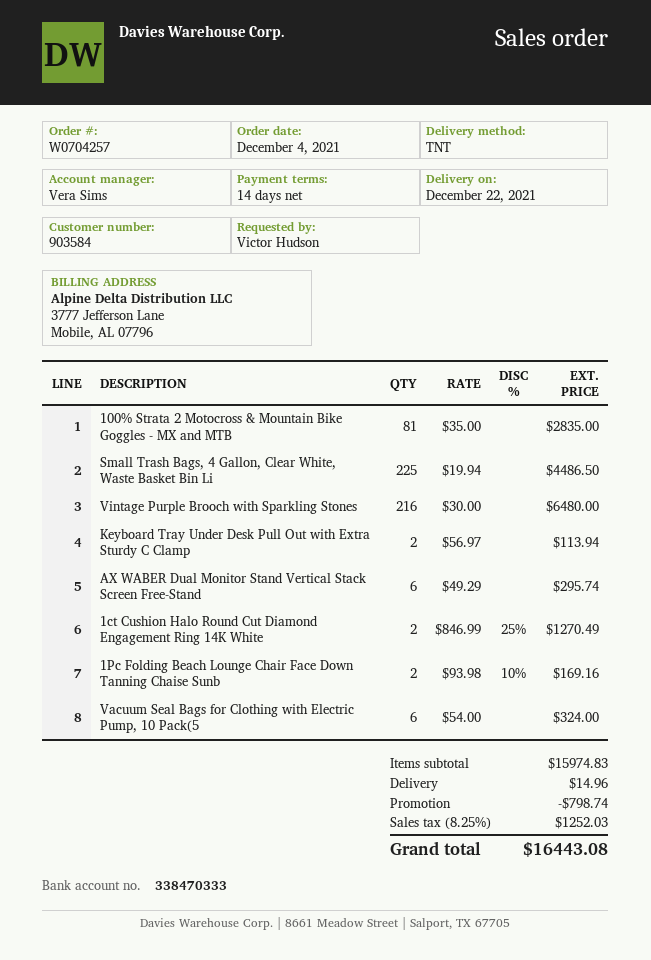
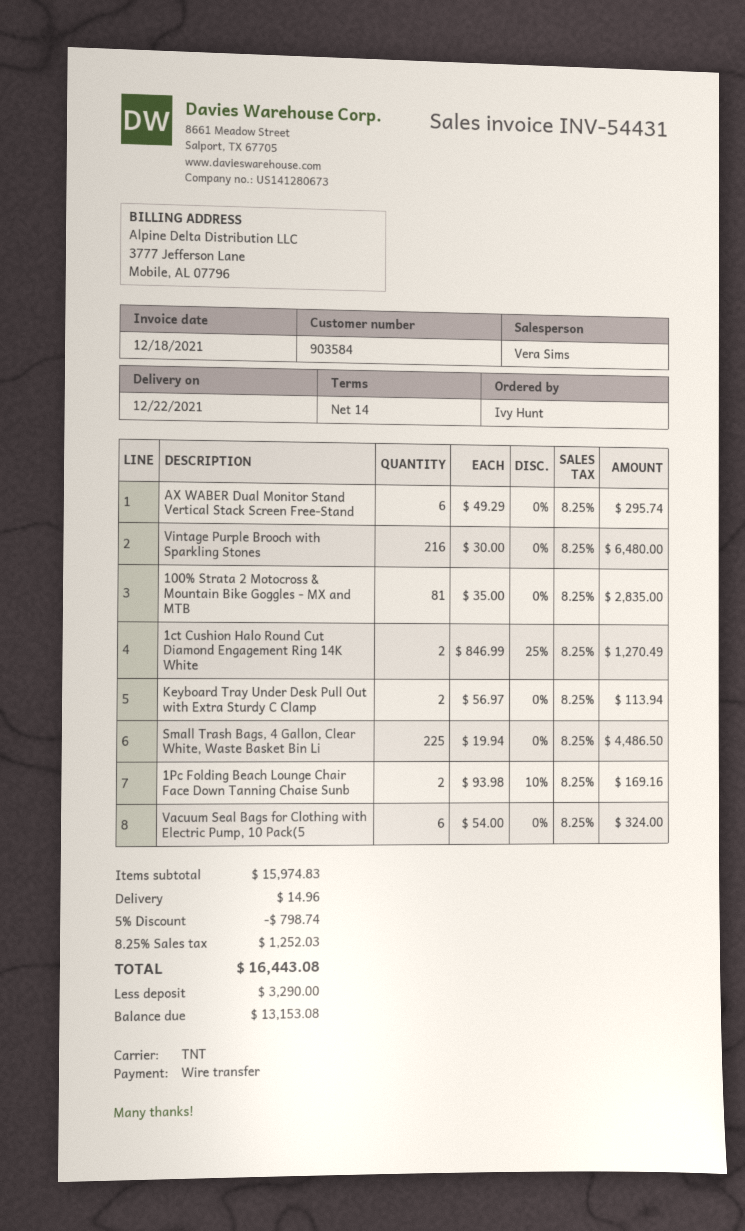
ordered by: Victor Hudson -> Ivy Hunt

